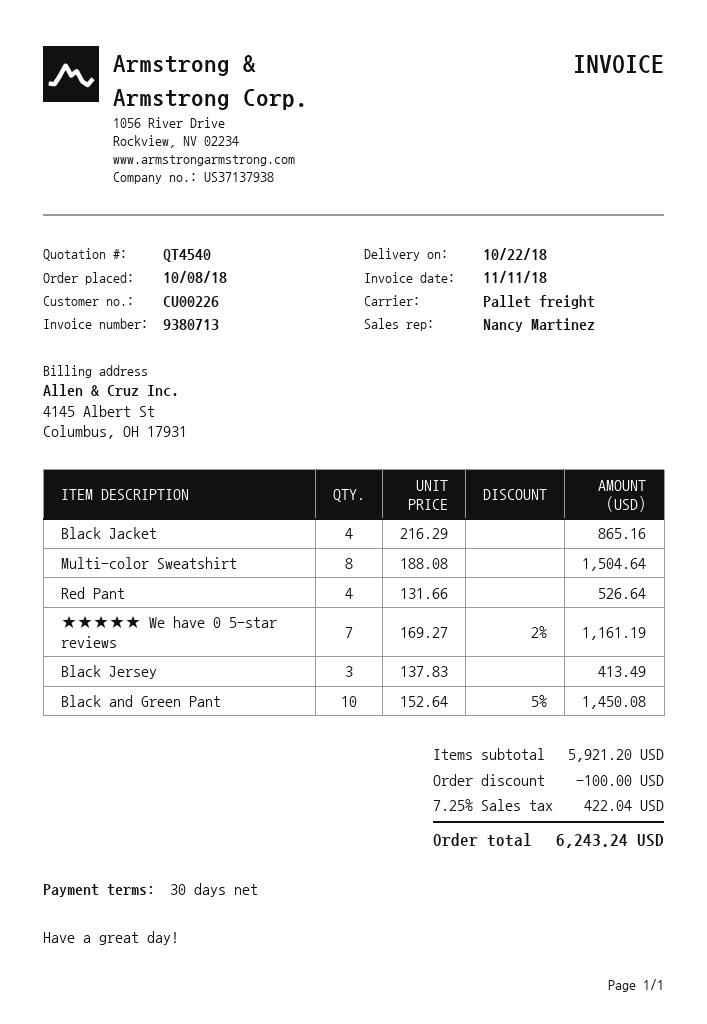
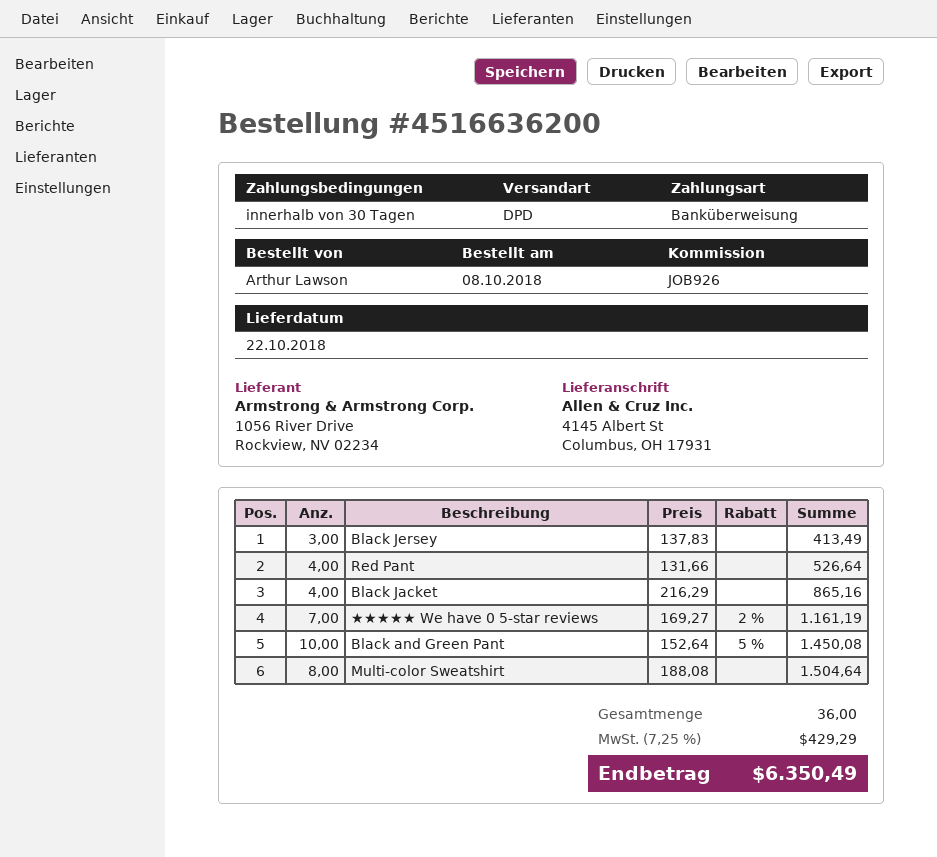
shipping method: pallet freight -> DPD
discount: 100.00 -> none
tax: 7.25% = 422.04 -> 7.25% = 429.29
total: 6243.24 -> 6350.49

